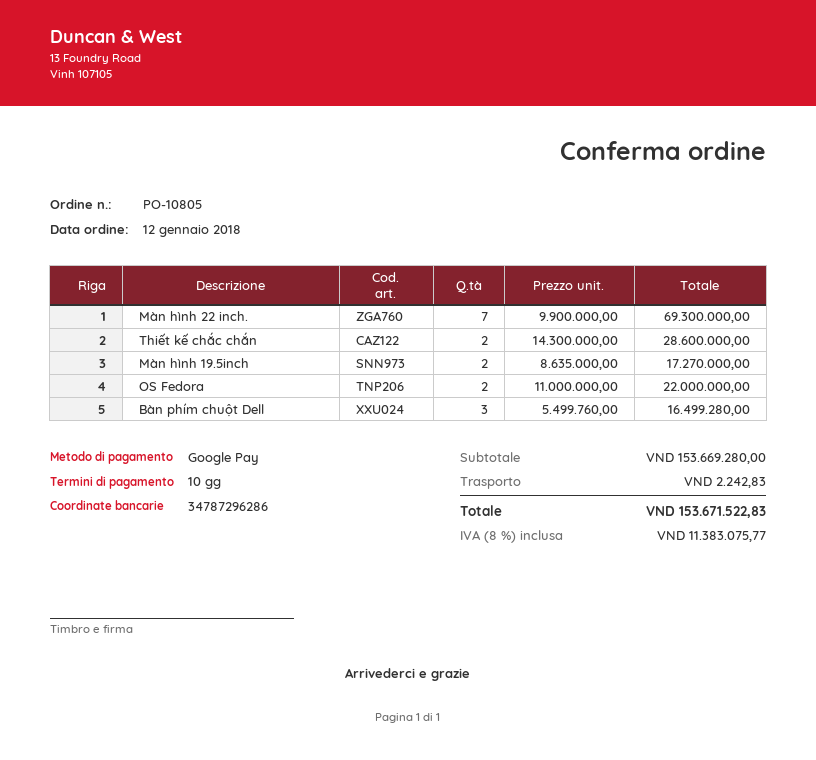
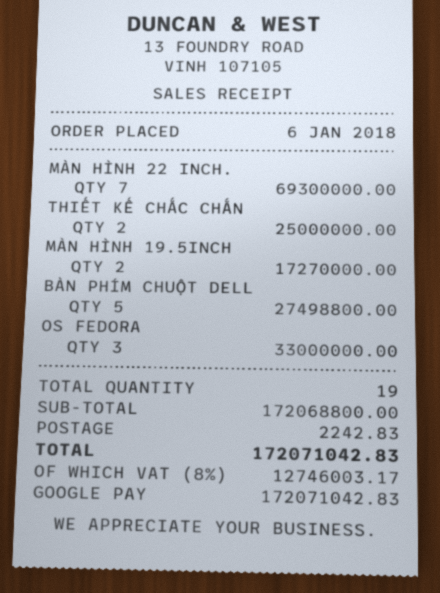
order date: 2018-01-12 -> 2018-01-06
Thiết kế chắc chắn: 2 for 28600000.00 -> 2 for 25000000.00
OS Fedora: 2 for 22000000.00 -> 3 for 33000000.00
Bàn phím chuột Dell: 3 for 16499280.00 -> 5 for 27498800.00
subtotal: 153669280.00 -> 172068800.00
tax: 8% = 11383075.77 -> 8% = 12746003.17
total: 153671522.83 -> 172071042.83

